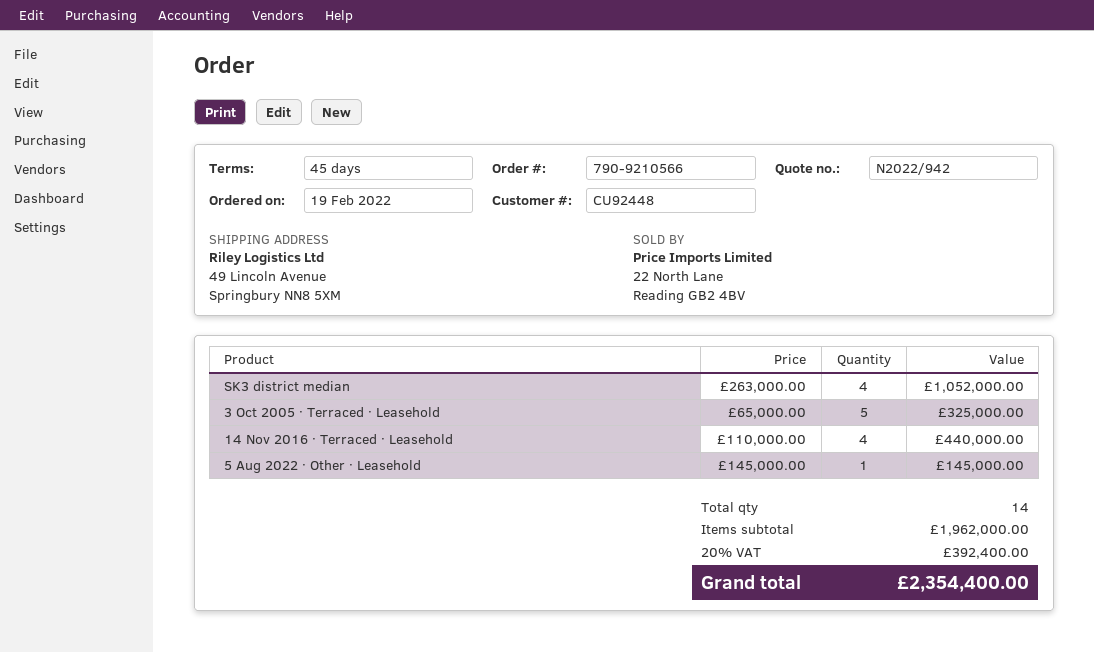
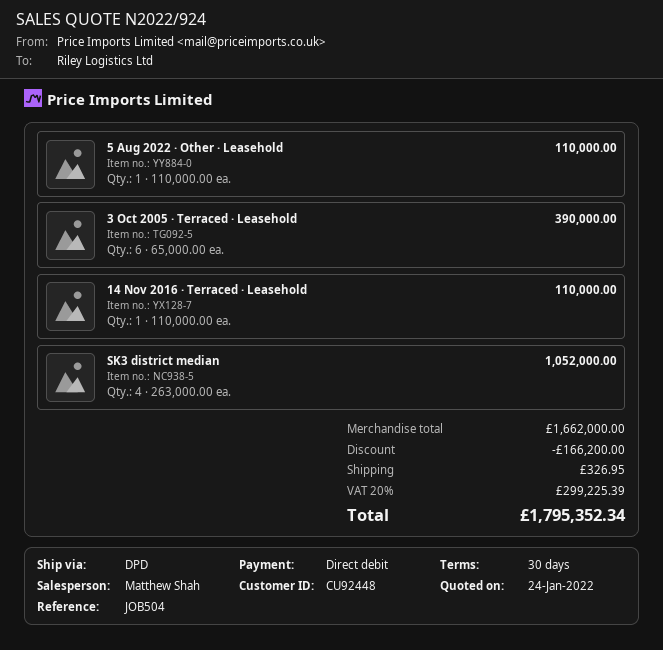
quote number: N2022/942 -> N2022/924
payment terms: 45 days -> 30 days
3 Oct 2005 · Terraced · Leasehold: 5 x 65000.00 = 325000.00 -> 6 x 65000.00 = 390000.00
14 Nov 2016 · Terraced · Leasehold: 4 x 110000.00 = 440000.00 -> 1 x 110000.00 = 110000.00
5 Aug 2022 · Other · Leasehold: 1 x 145000.00 = 145000.00 -> 1 x 110000.00 = 110000.00
subtotal: 1962000.00 -> 1662000.00
discount: none -> 166200.00
shipping: none -> 326.95
tax: 20% = 392400.00 -> 20% = 299225.39
total: 2354400.00 -> 1795352.34

